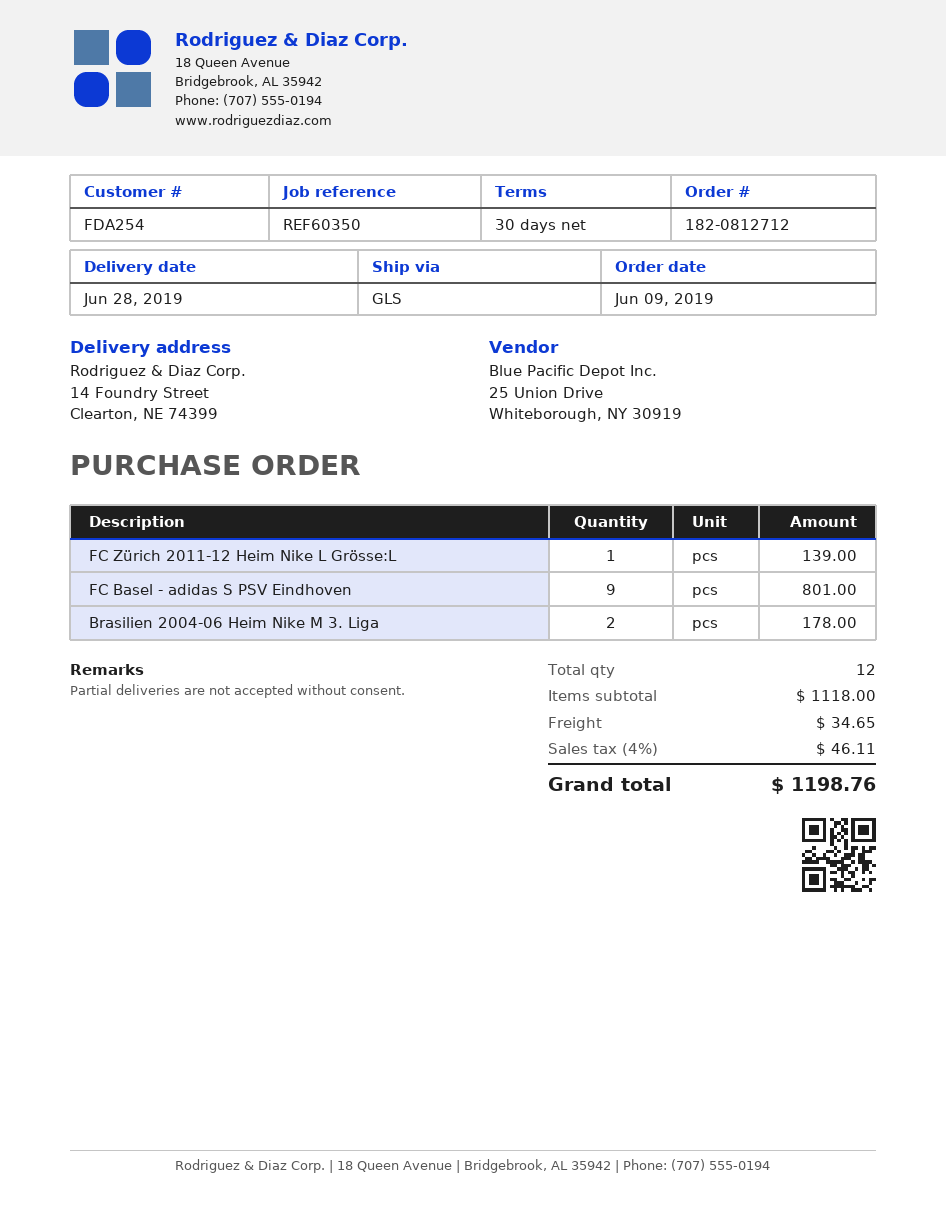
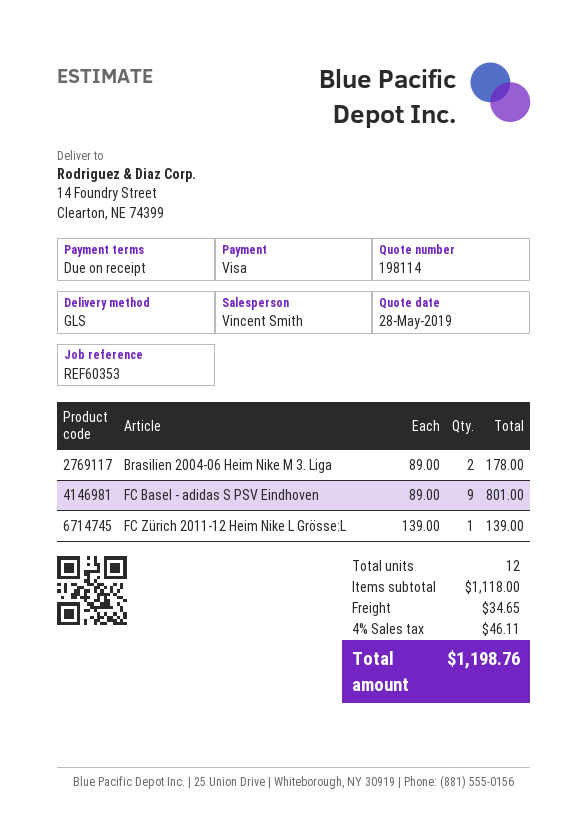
payment terms: 30 days -> on receipt
reference: REF60350 -> REF60353

